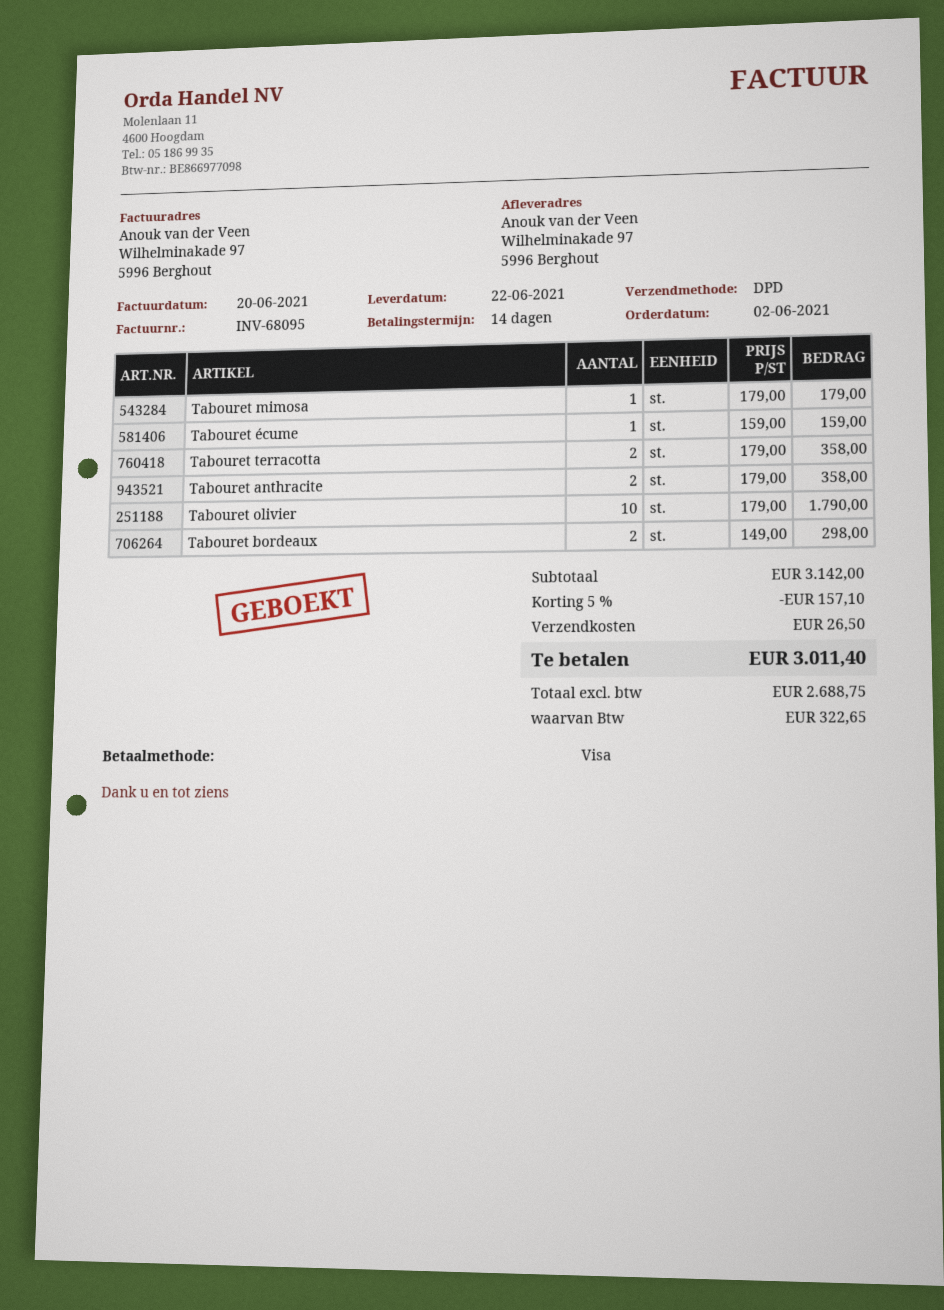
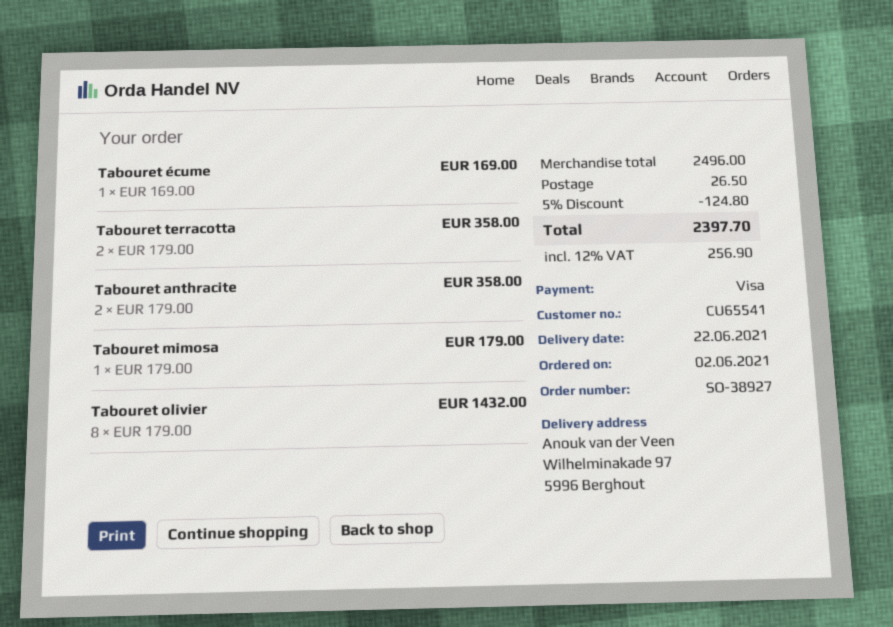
Tabouret écume: 1 x 159.00 = 159.00 -> 1 x 169.00 = 169.00
Tabouret olivier: 10 x 179.00 = 1790.00 -> 8 x 179.00 = 1432.00
Tabouret bordeaux: 2 x 149.00 = 298.00 -> none
subtotal: 3142.00 -> 2496.00
discount: 5% = 157.10 -> 5% = 124.80
tax: 322.65 -> 256.90
total: 3011.40 -> 2397.70

